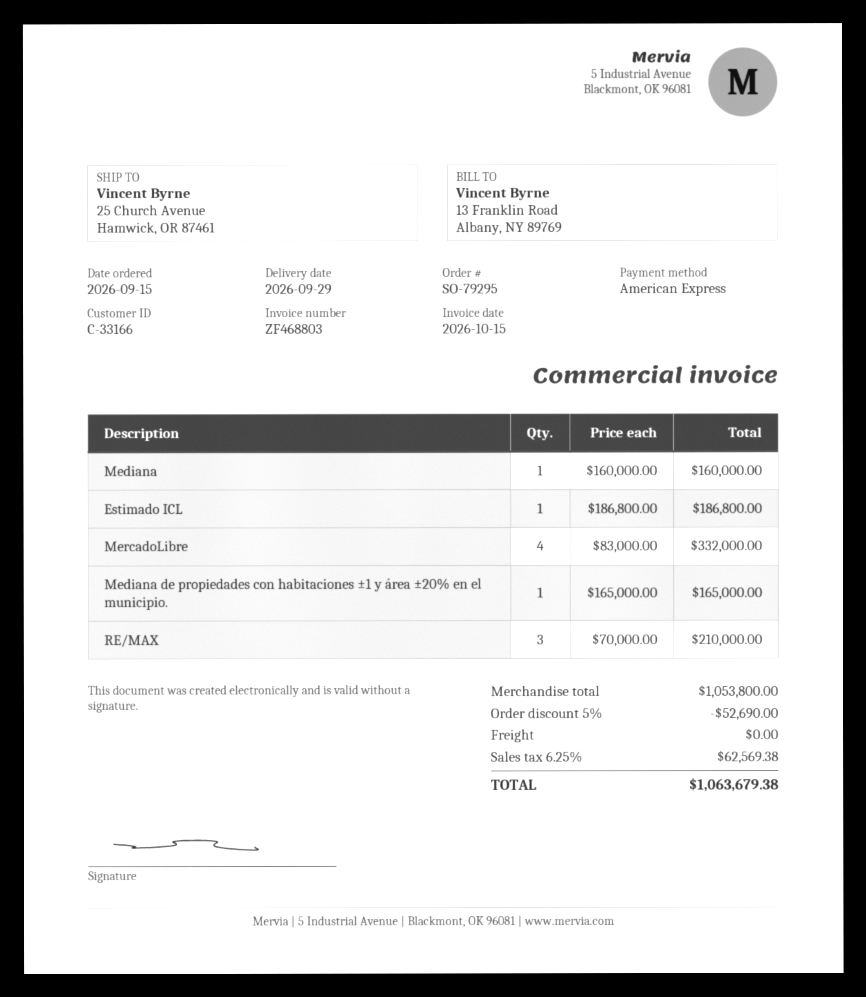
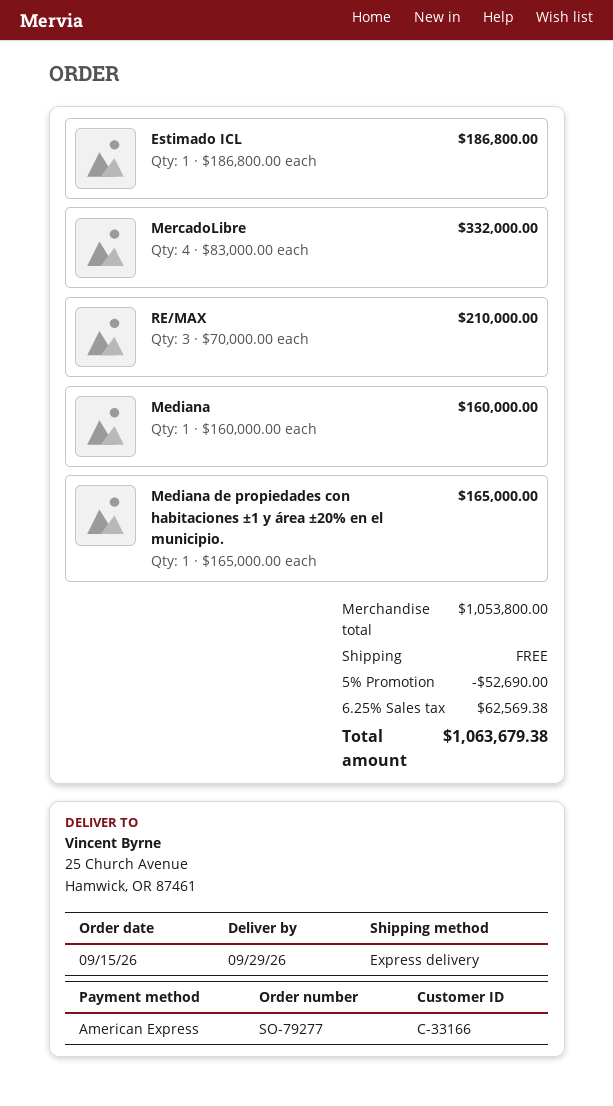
order number: SO-79295 -> SO-79277

